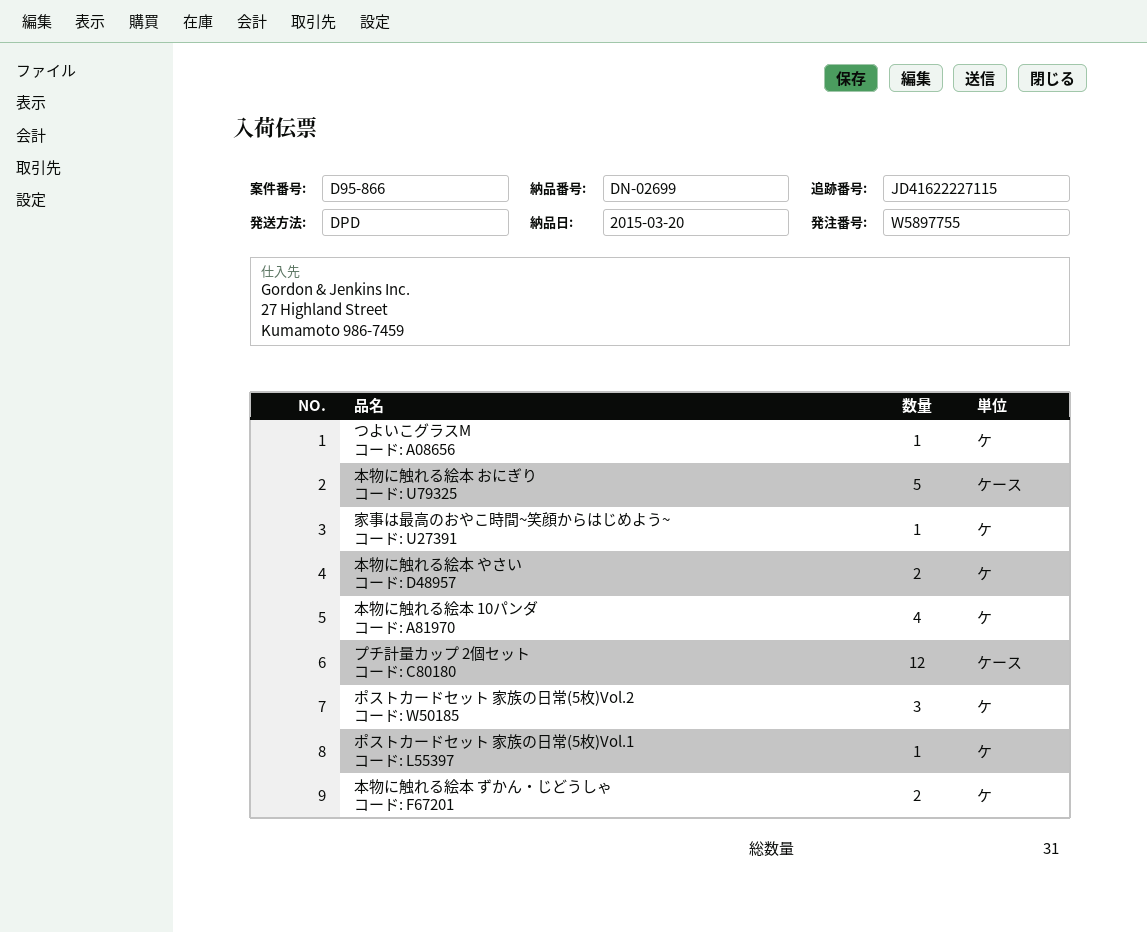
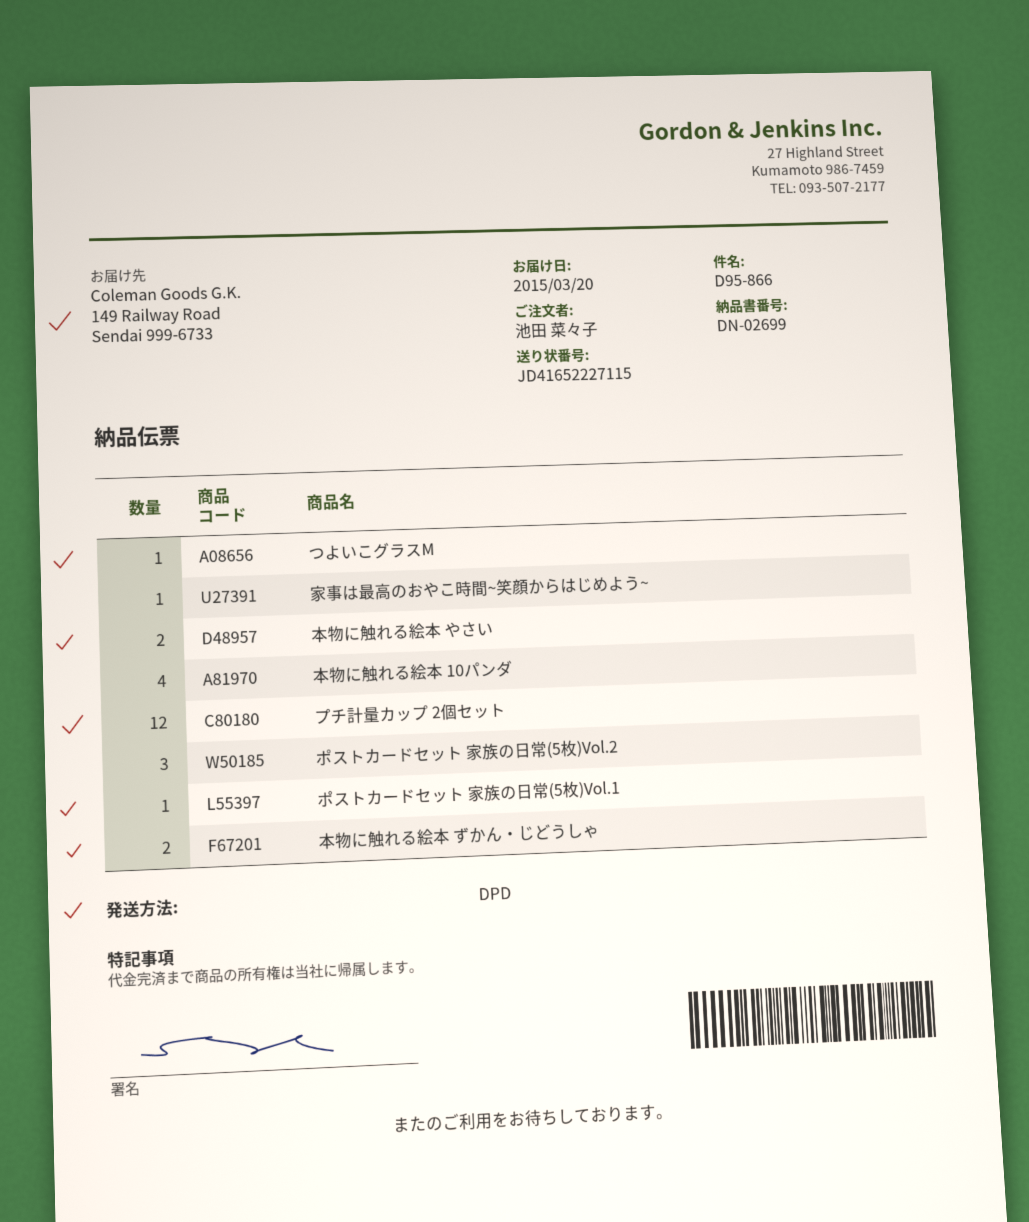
tracking number: JD41622227115 -> JD41652227115
本物に触れる絵本 おにぎり: 5 -> none

